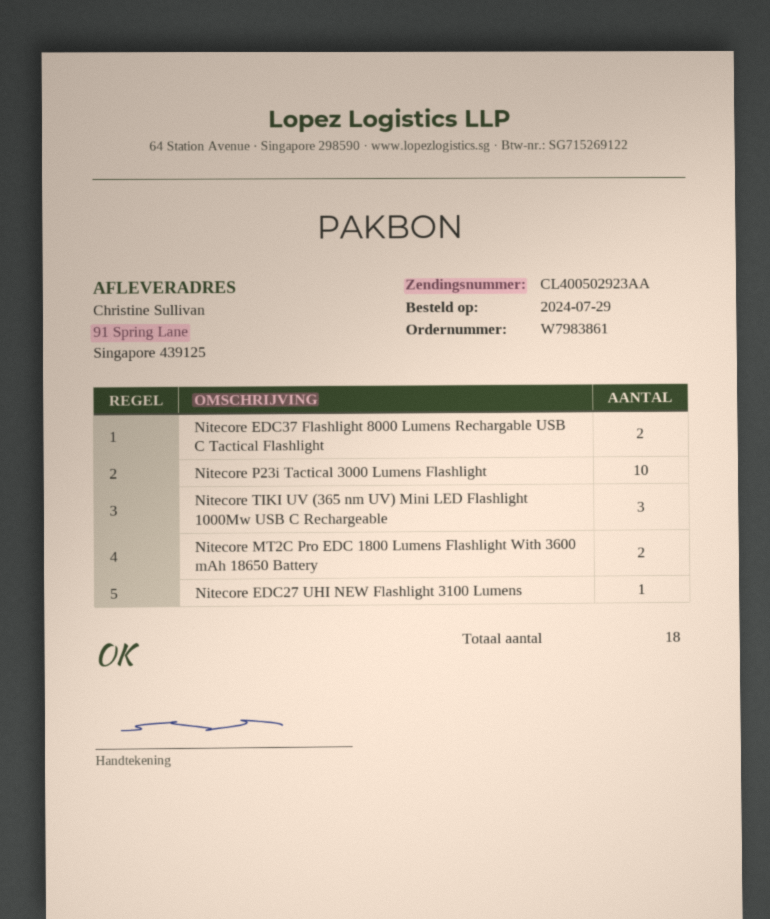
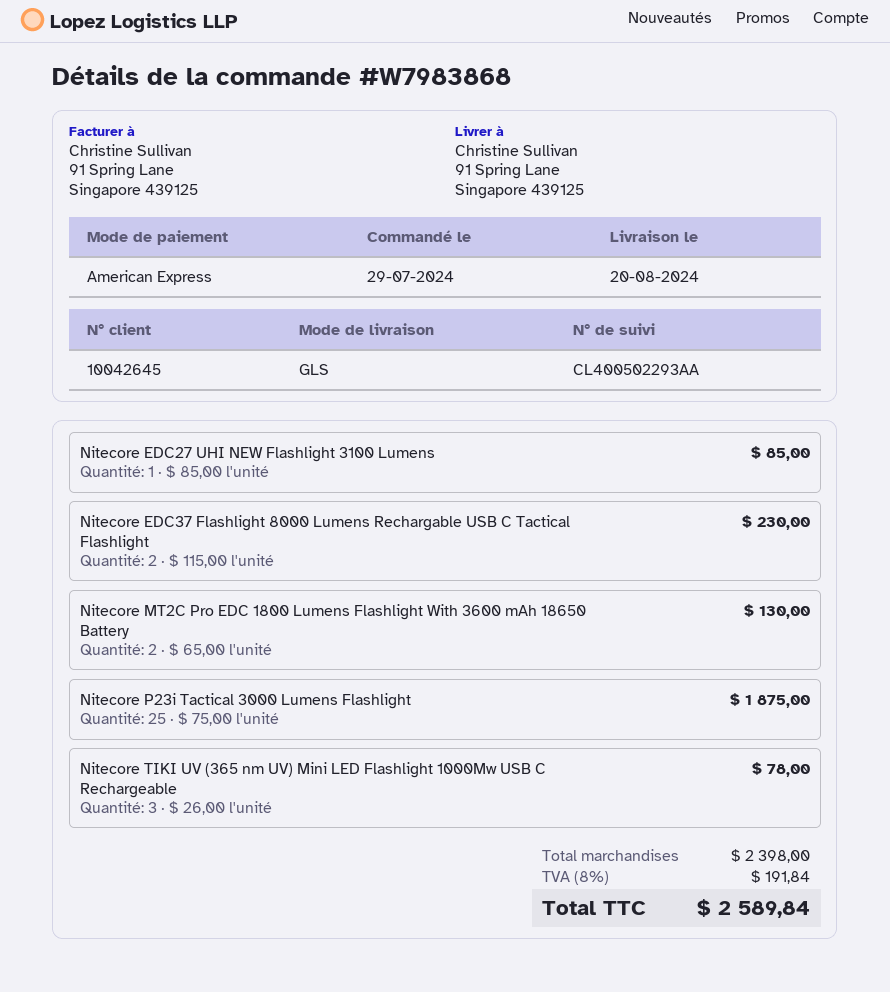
order number: W7983861 -> W7983868
tracking number: CL400502923AA -> CL400502293AA
Nitecore P23i Tactical 3000 Lumens Flashlight: 10 -> 25

